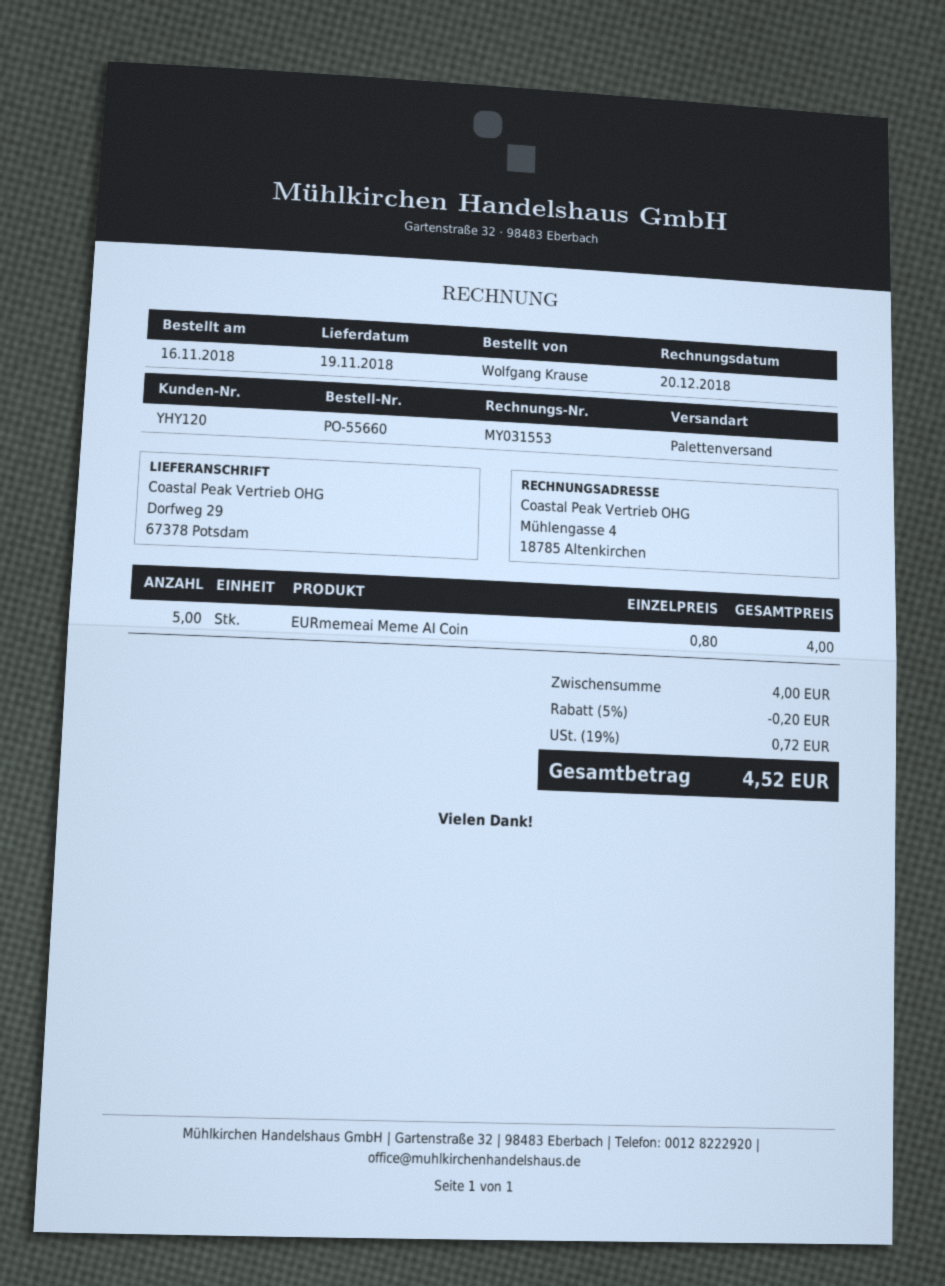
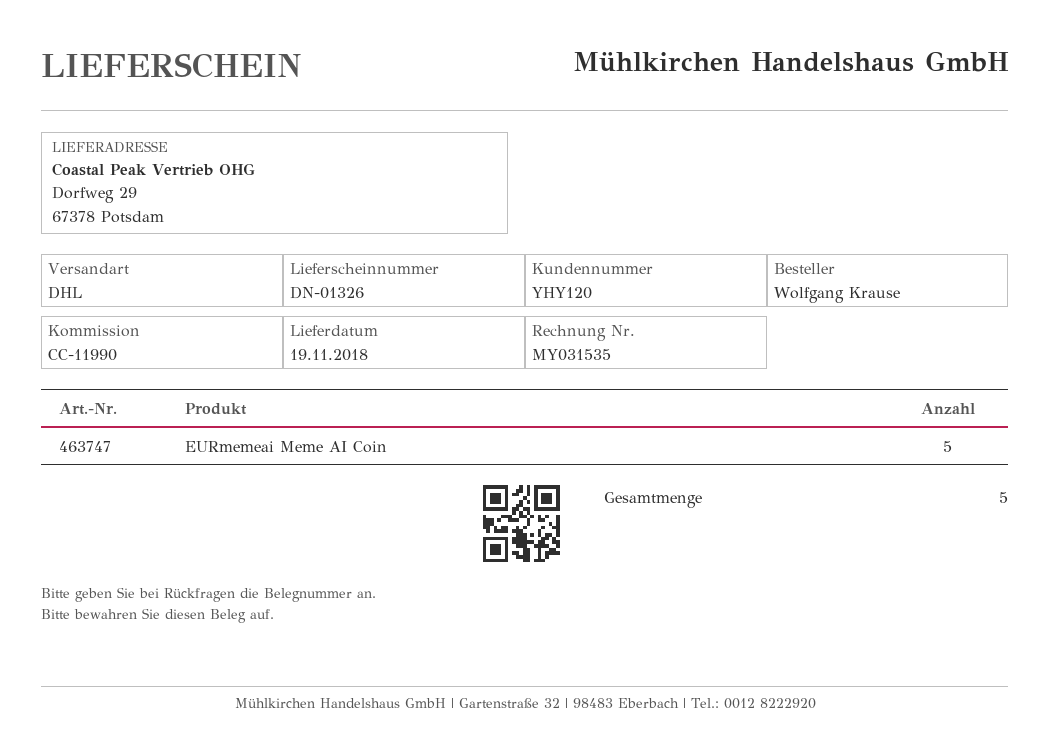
invoice number: MY031553 -> MY031535
shipping method: pallet freight -> DHL

